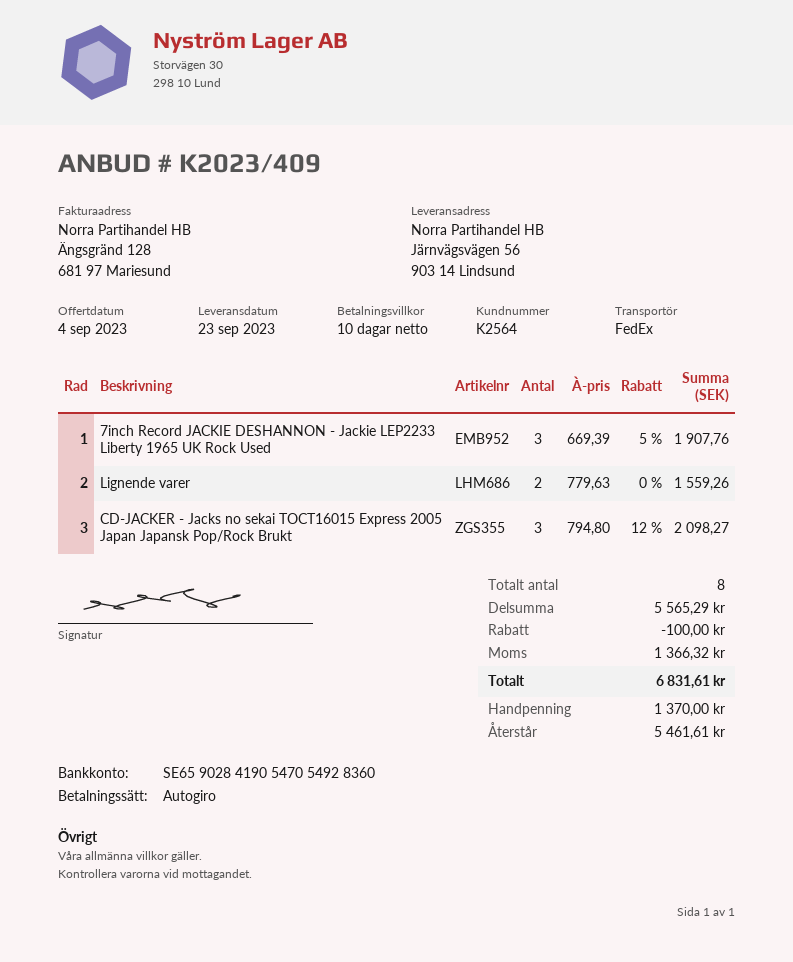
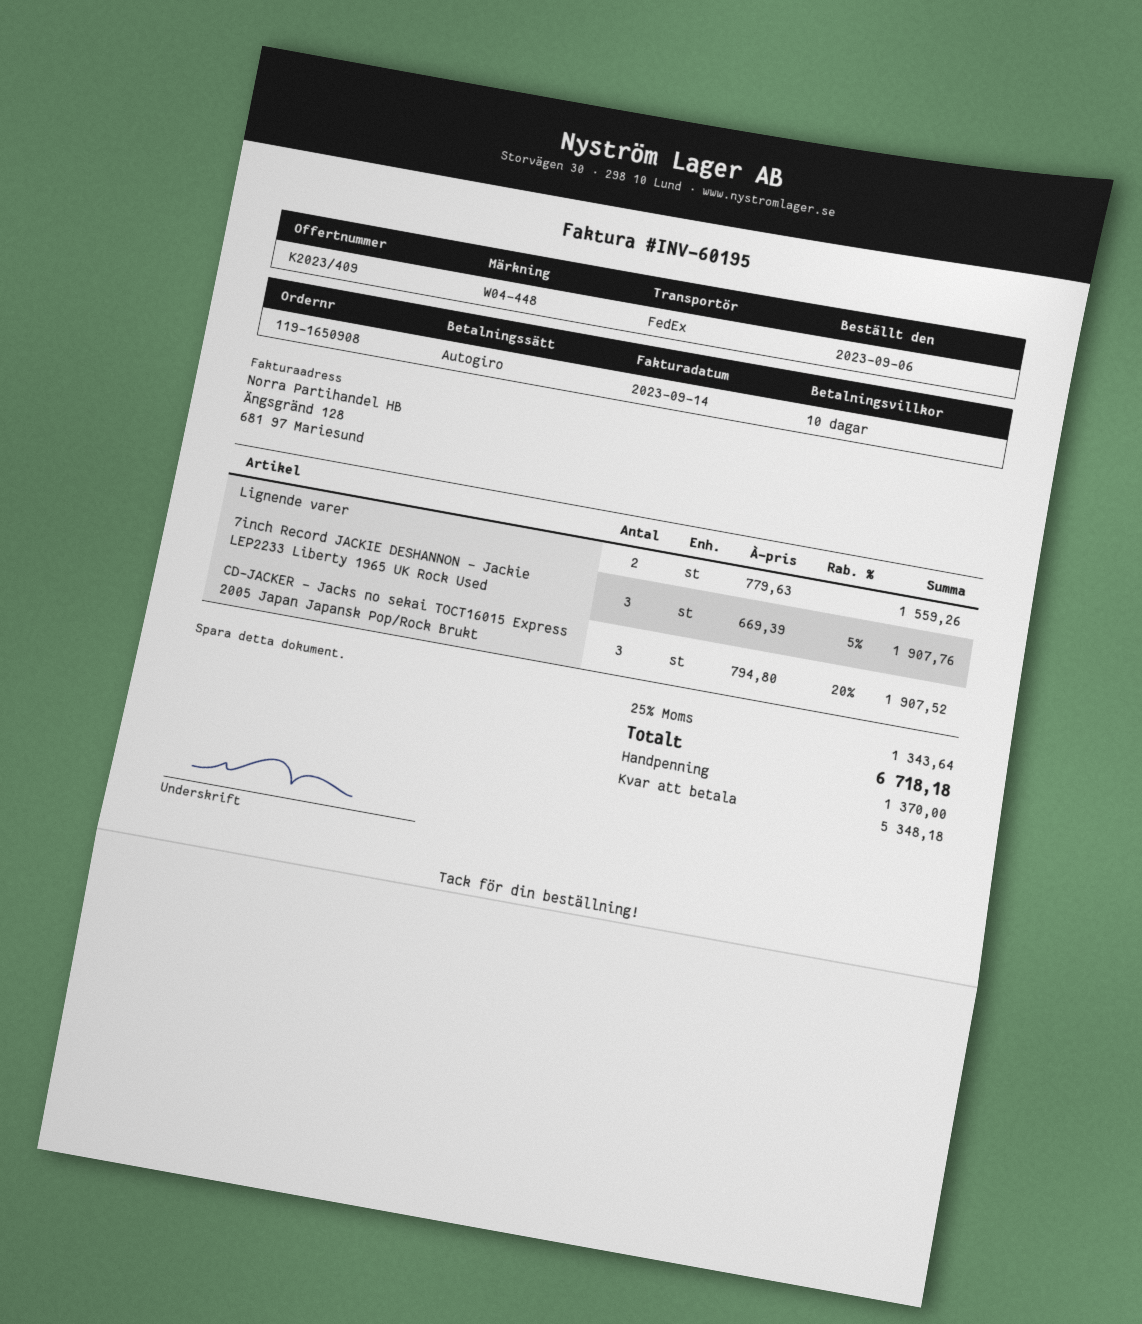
CD-JACKER - Jacks no sekai TOCT16015 Express 2005 Japan Japansk Pop/Rock Brukt: 3 x 794.80 - 12% = 2098.27 -> 3 x 794.80 - 20% = 1907.52
discount: 100.00 -> none
tax: 1366.32 -> 1343.64
total: 6831.61 -> 6718.18
balance: 5461.61 -> 5348.18

